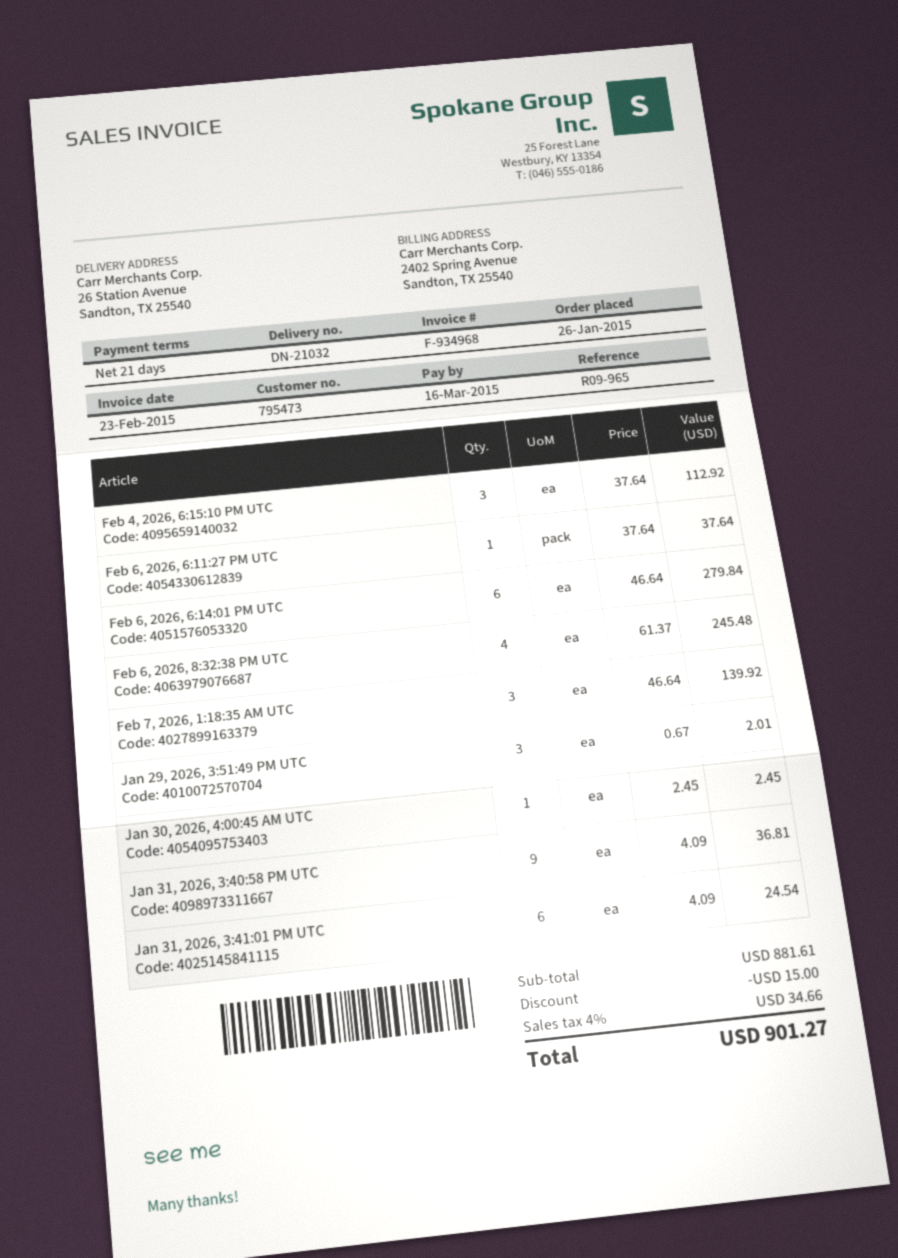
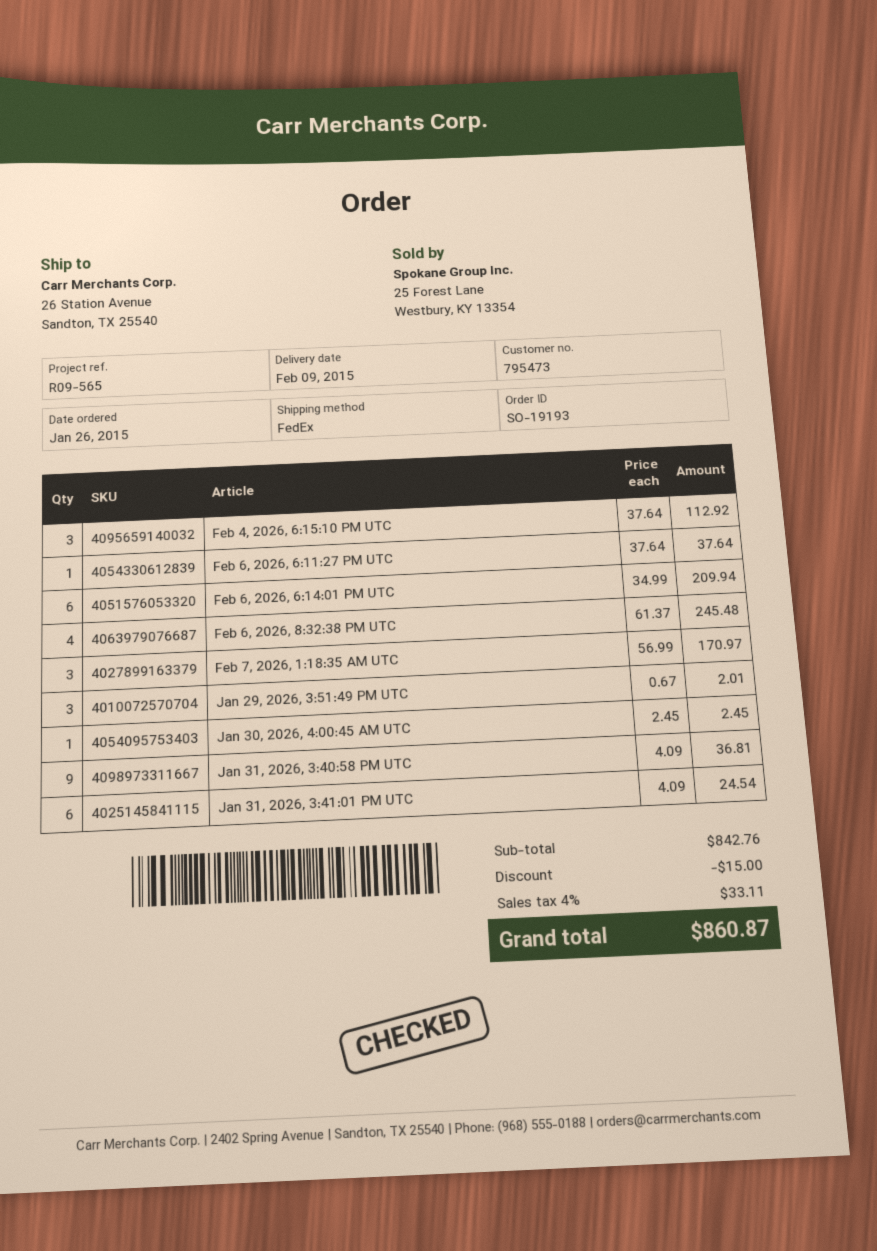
reference: R09-965 -> R09-565
Feb 6, 2026, 6:14:01 PM UTC: 6 x 46.64 = 279.84 -> 6 x 34.99 = 209.94
Feb 7, 2026, 1:18:35 AM UTC: 3 x 46.64 = 139.92 -> 3 x 56.99 = 170.97
subtotal: 881.61 -> 842.76
tax: 4% = 34.66 -> 4% = 33.11
total: 901.27 -> 860.87

